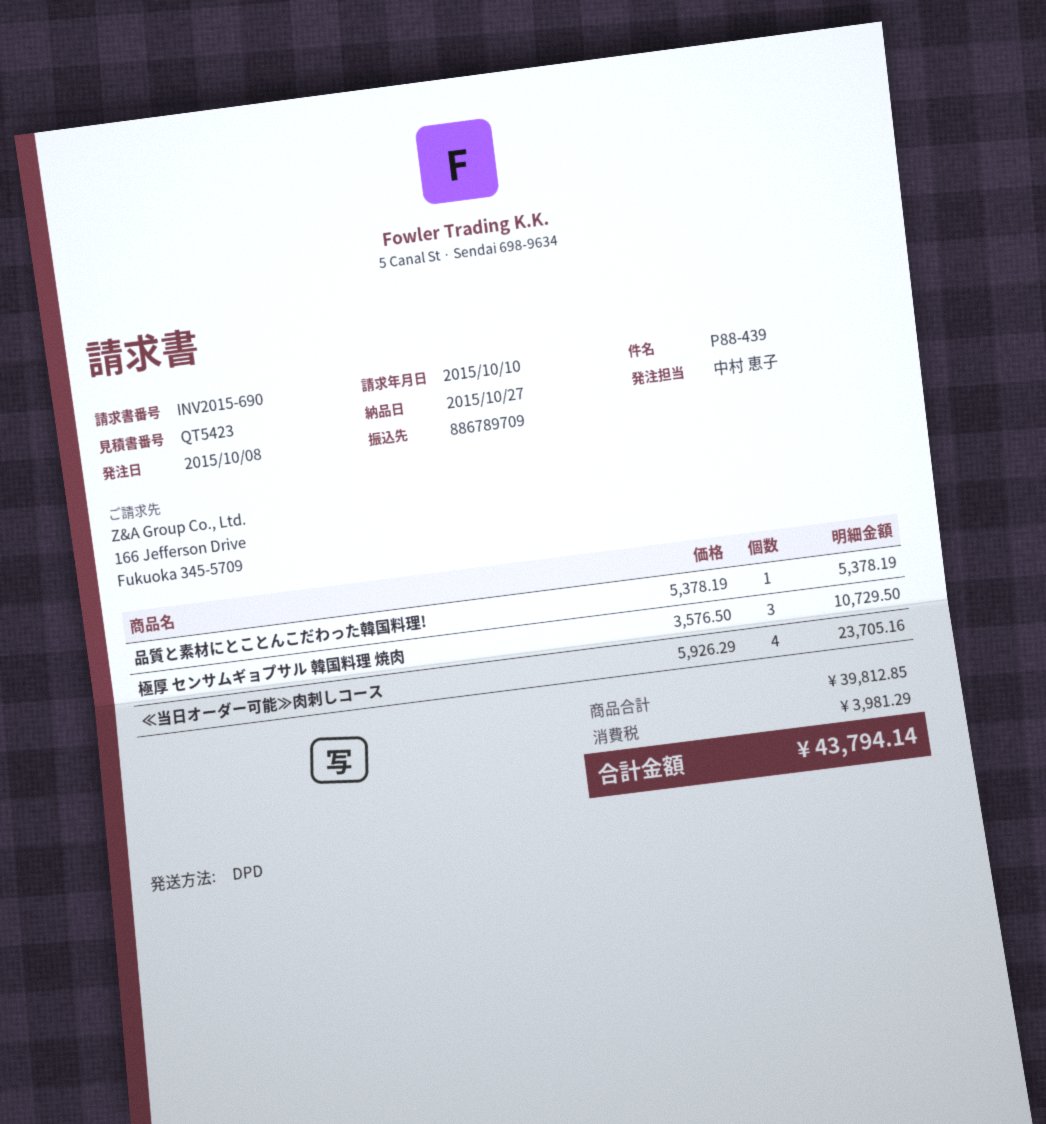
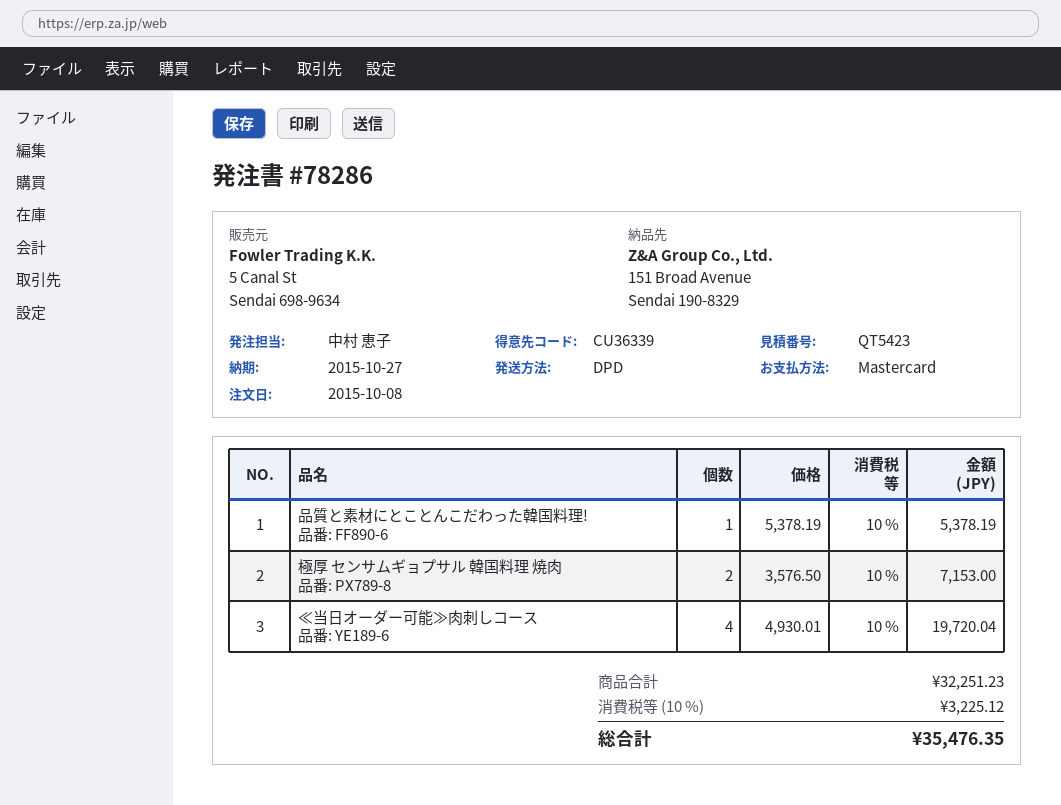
極厚 センサムギョプサル 韓国料理 焼肉: 3 x 3576.50 = 10729.50 -> 2 x 3576.50 = 7153.00
≪当日オーダー可能≫肉刺しコース: 4 x 5926.29 = 23705.16 -> 4 x 4930.01 = 19720.04
subtotal: 39812.85 -> 32251.23
tax: 3981.29 -> 3225.12
total: 43794.14 -> 35476.35

